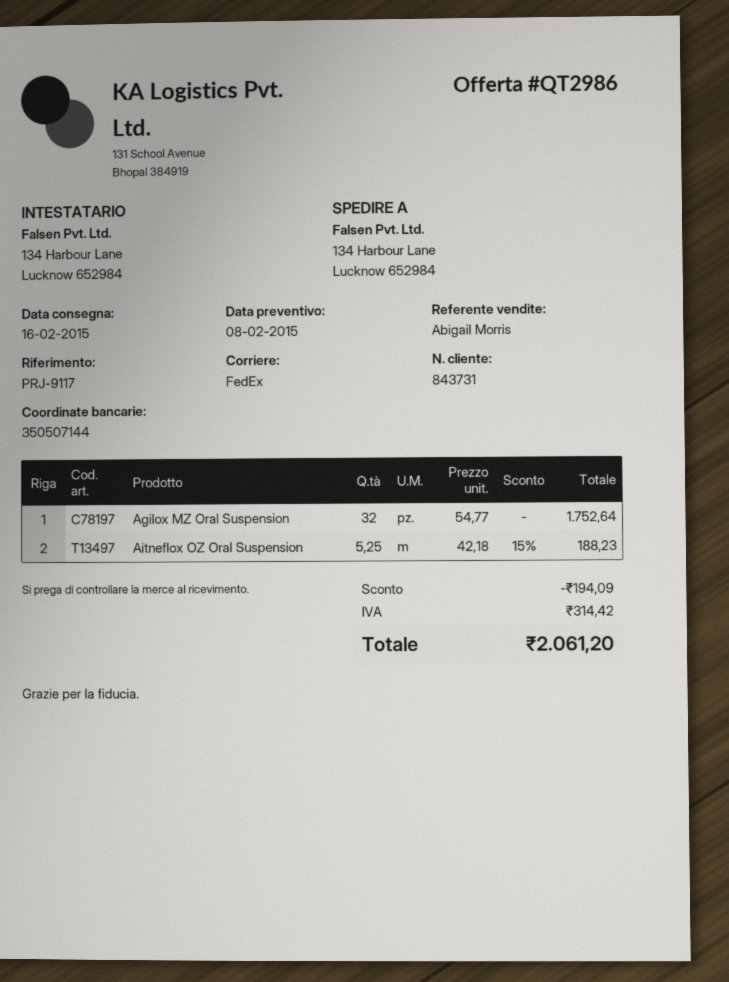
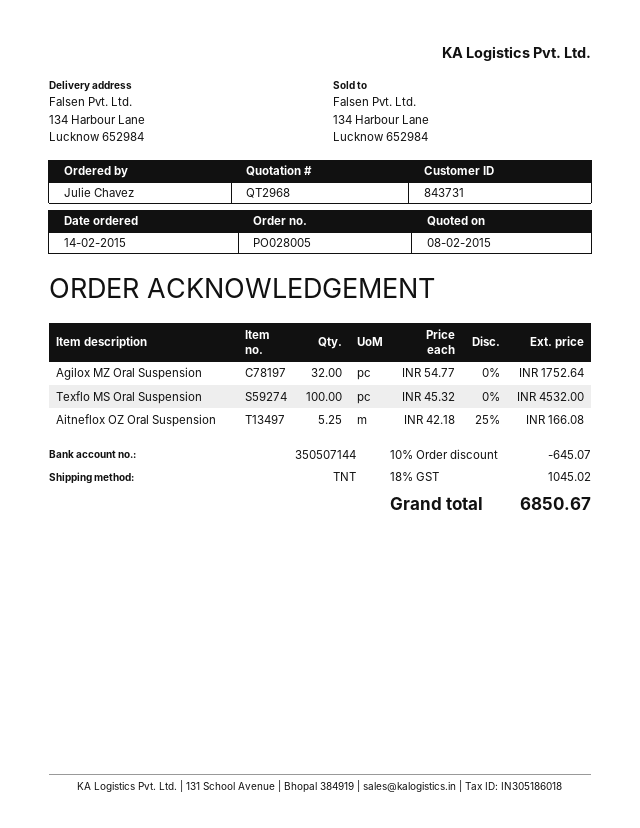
quote number: QT2986 -> QT2968
shipping method: FedEx -> TNT
Aitneflox OZ Oral Suspension: 5.25 x 42.18 - 15% = 188.23 -> 5.25 x 42.18 - 25% = 166.08
Texflo MS Oral Suspension: none -> 100 x 45.32 = 4532.00
discount: 194.09 -> 645.07
tax: 314.42 -> 1045.02
total: 2061.20 -> 6850.67

